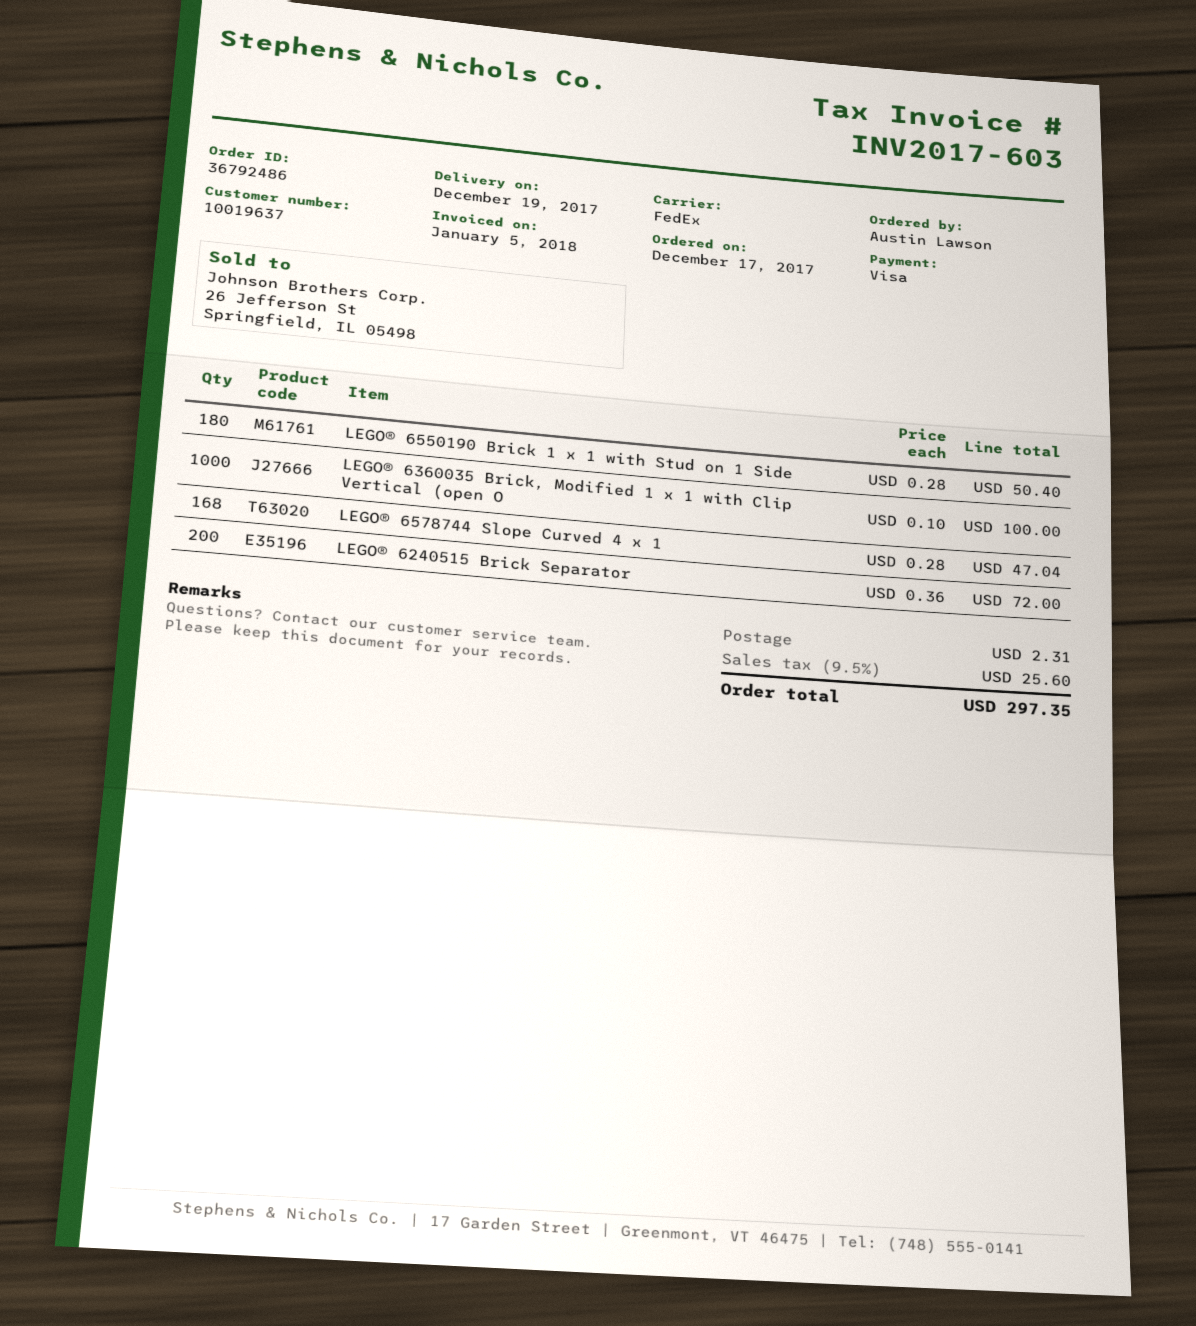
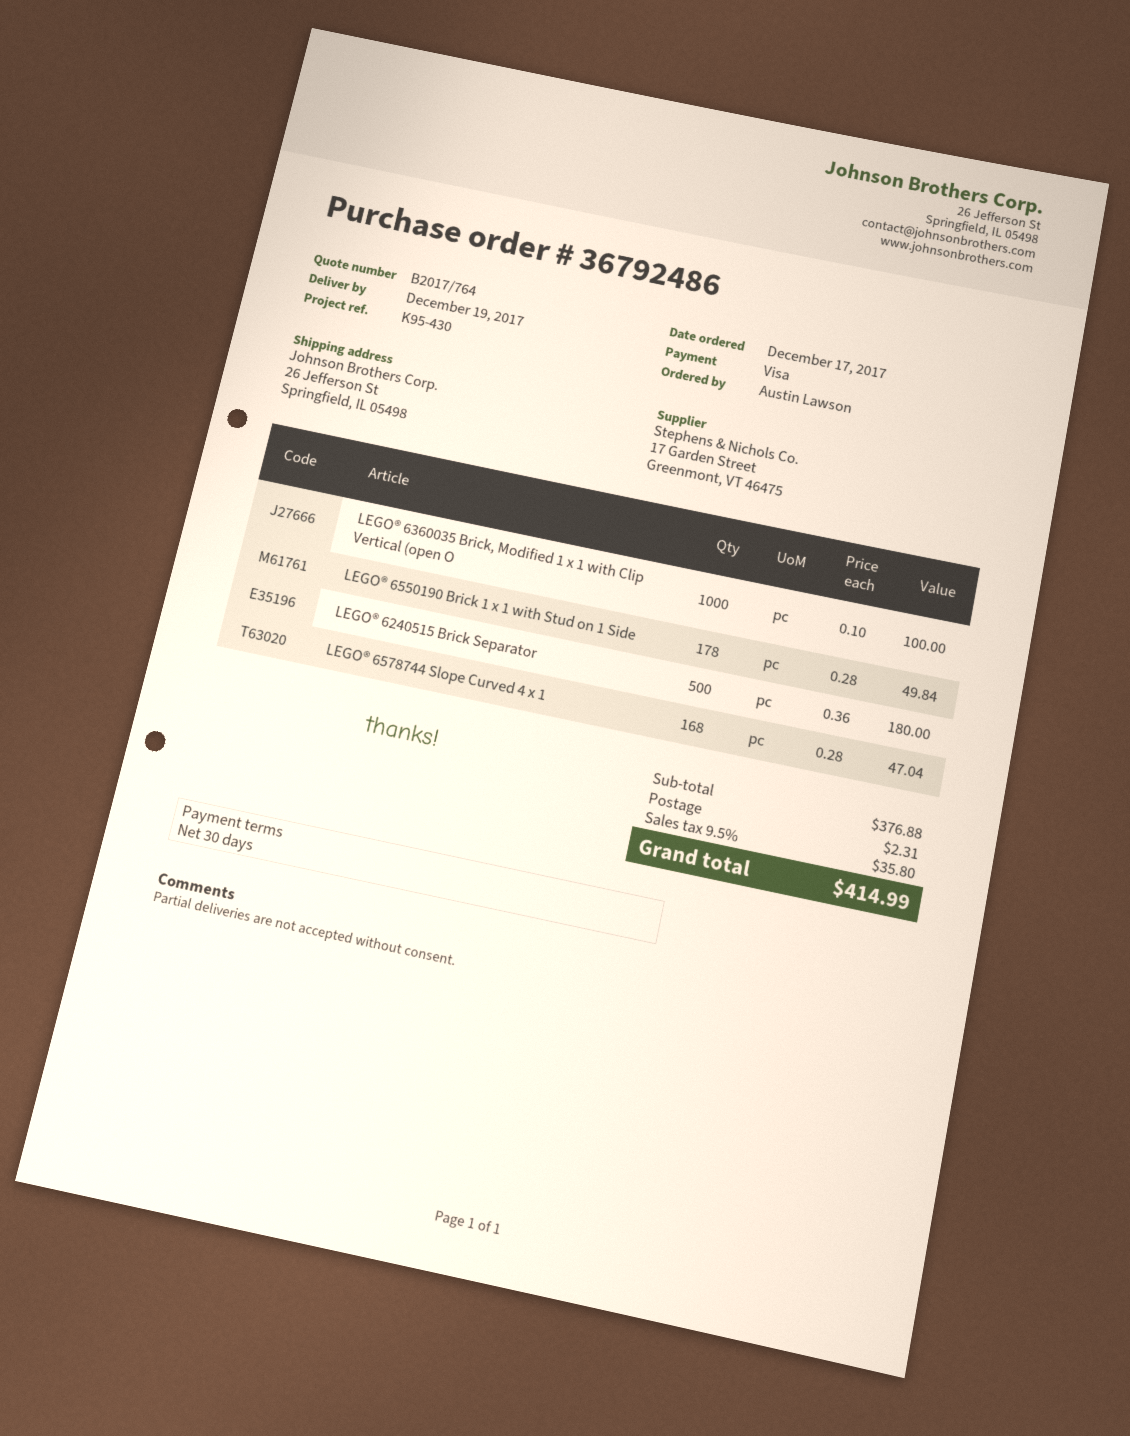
LEGO® 6550190 Brick 1 x 1 with Stud on 1 Side: 180 x 0.28 = 50.40 -> 178 x 0.28 = 49.84
LEGO® 6240515 Brick Separator: 200 x 0.36 = 72.00 -> 500 x 0.36 = 180.00
tax: 9.5% = 25.60 -> 9.5% = 35.80
total: 297.35 -> 414.99

